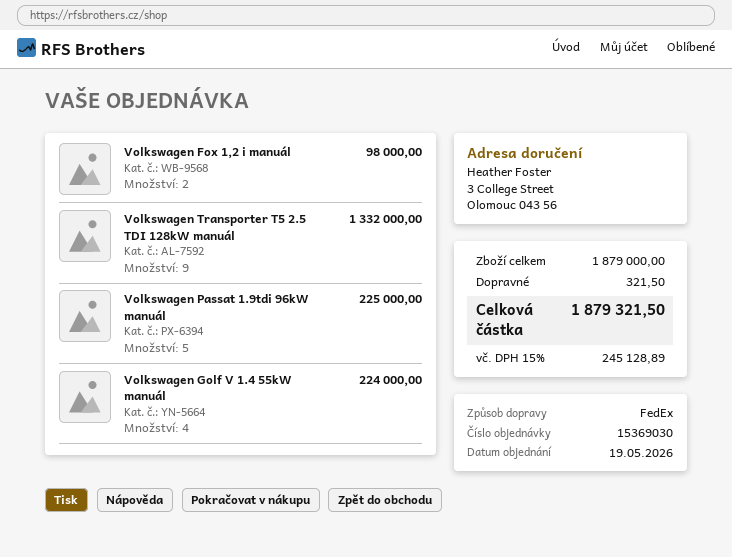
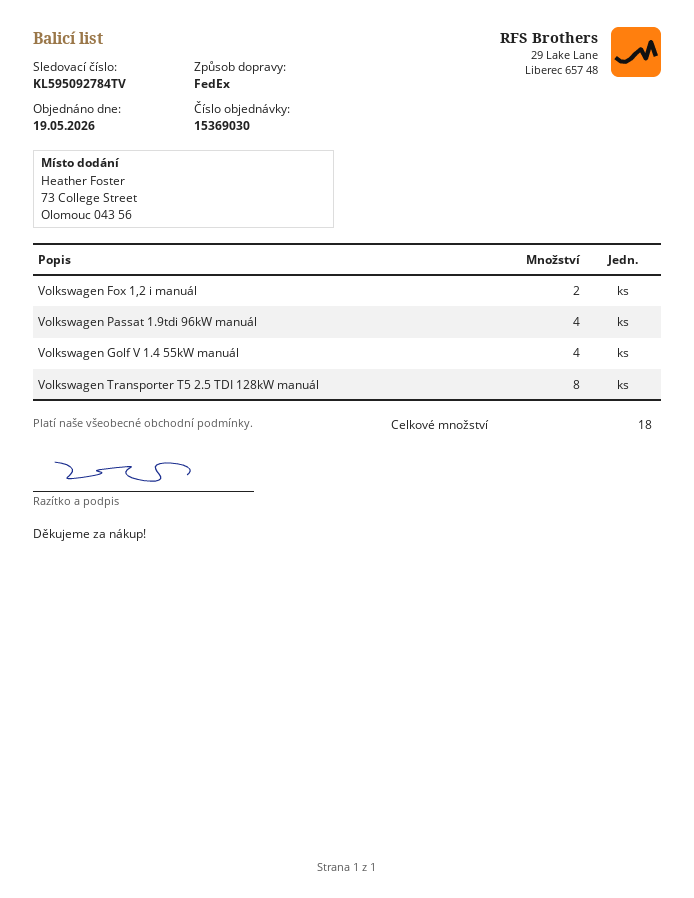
ship to: 3 College Street, Olomouc 043 56 -> 73 College Street, Olomouc 043 56
Volkswagen Transporter T5 2.5 TDI 128kW manuál: 9 -> 8
Volkswagen Passat 1.9tdi 96kW manuál: 5 -> 4

